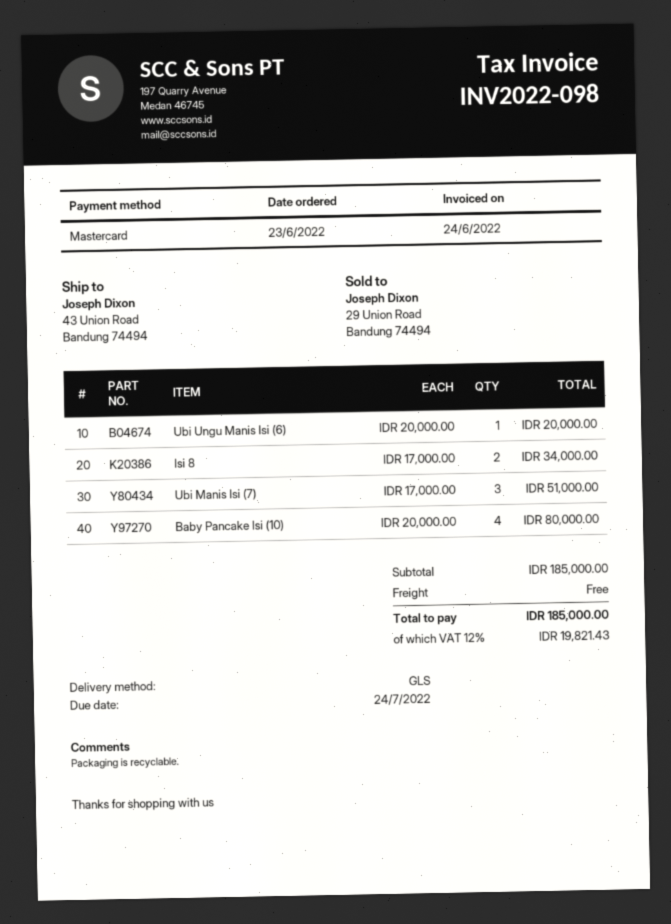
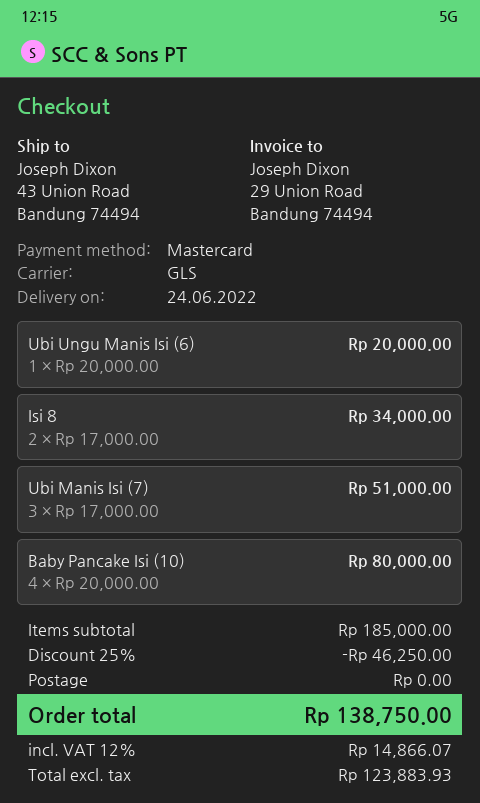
discount: none -> 25% = 46250.00
tax: 12% = 19821.43 -> 12% = 14866.07
total: 185000.00 -> 138750.00

